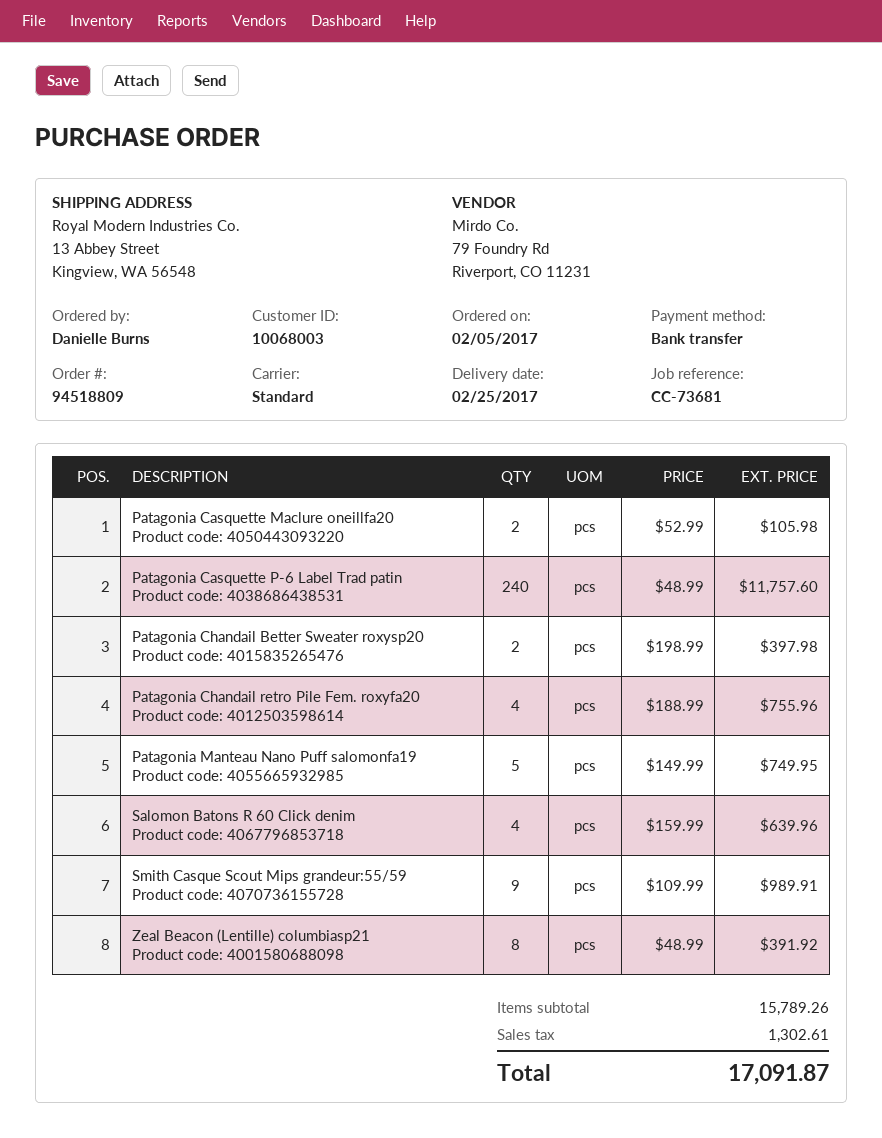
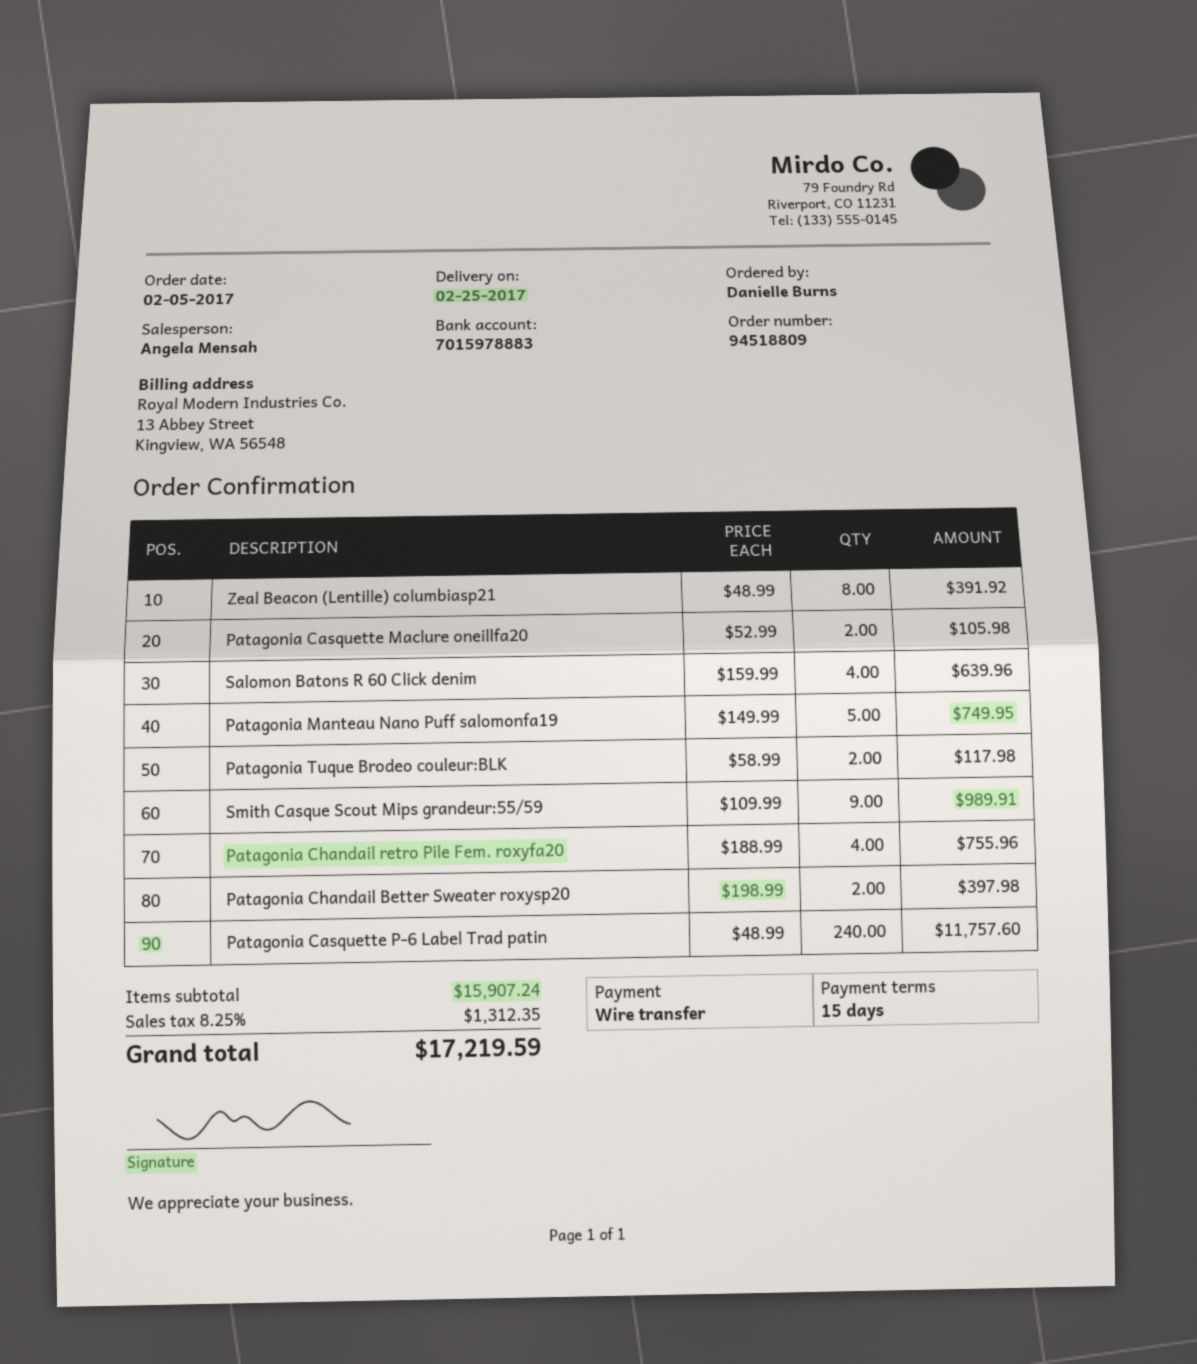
Patagonia Tuque Brodeo couleur:BLK: none -> 2 x 58.99 = 117.98
subtotal: 15789.26 -> 15907.24
tax: 1302.61 -> 1312.35
total: 17091.87 -> 17219.59

